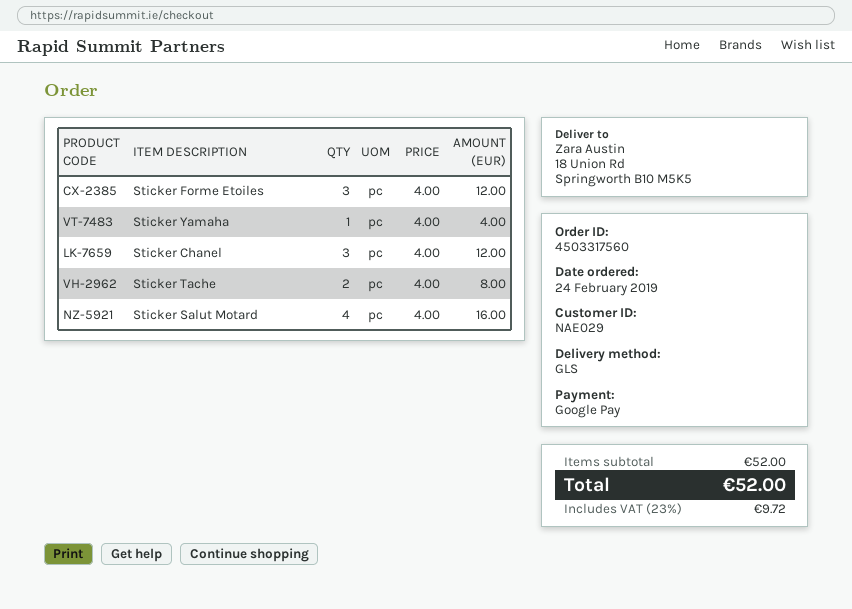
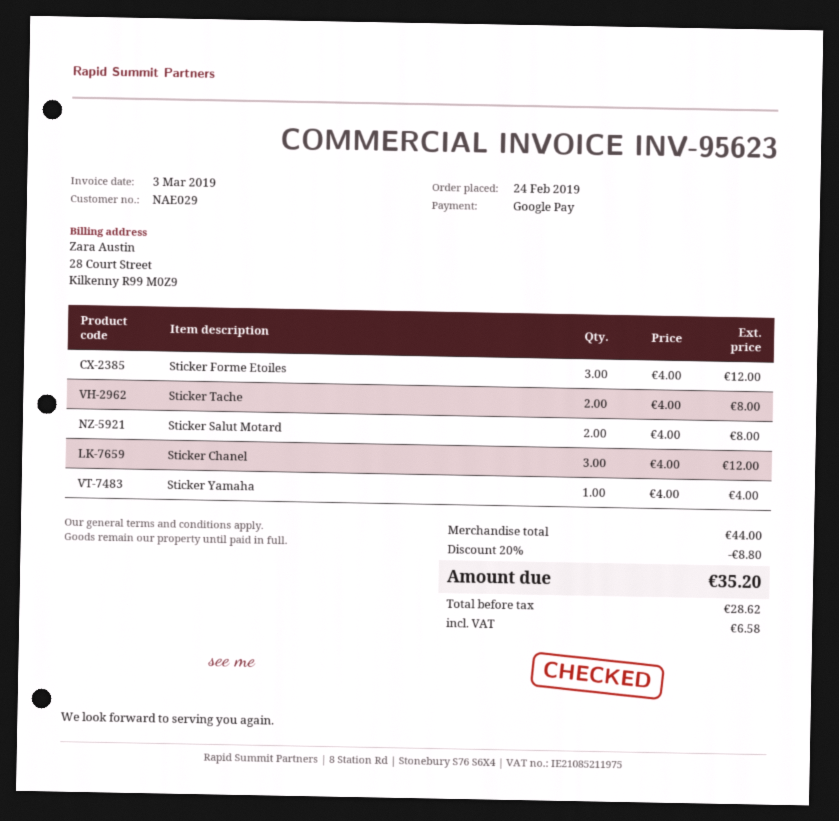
Sticker Salut Motard: 4 x 4.00 = 16.00 -> 2 x 4.00 = 8.00
subtotal: 52.00 -> 44.00
discount: none -> 20% = 8.80
tax: 9.72 -> 6.58
total: 52.00 -> 35.20

